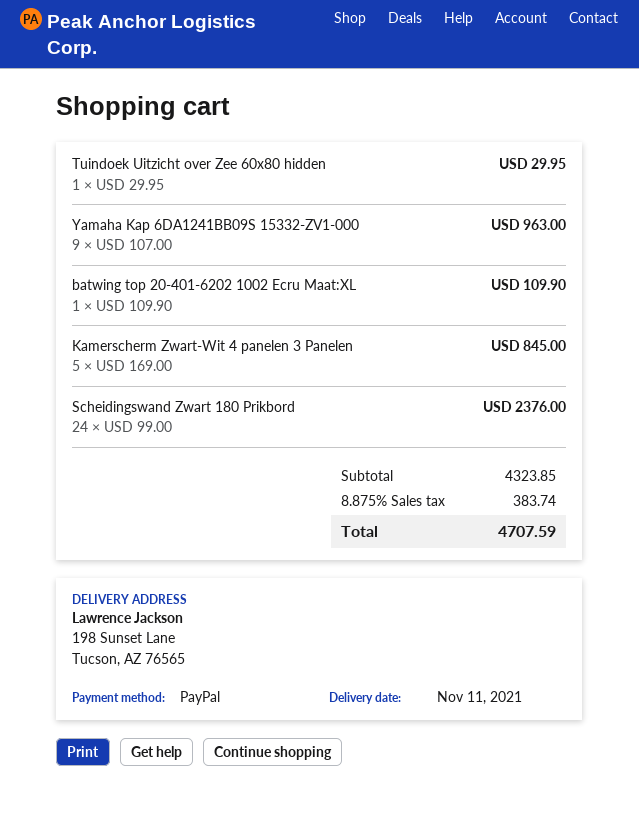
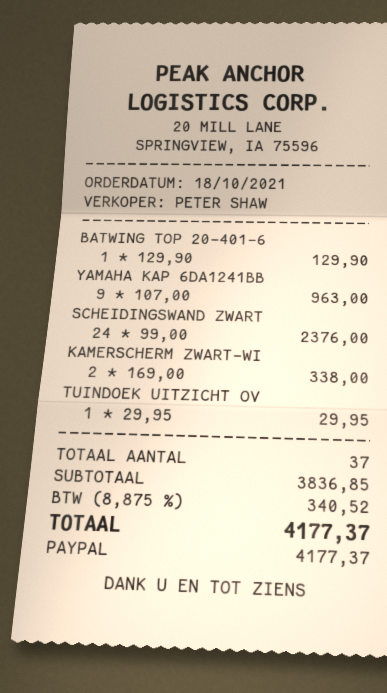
batwing top 20-401-6202 1002 Ecru Maat:XL: 1 x 109.90 = 109.90 -> 1 x 129.90 = 129.90
Kamerscherm Zwart-Wit 4 panelen 3 Panelen: 5 x 169.00 = 845.00 -> 2 x 169.00 = 338.00
subtotal: 4323.85 -> 3836.85
tax: 8.875% = 383.74 -> 8.875% = 340.52
total: 4707.59 -> 4177.37

